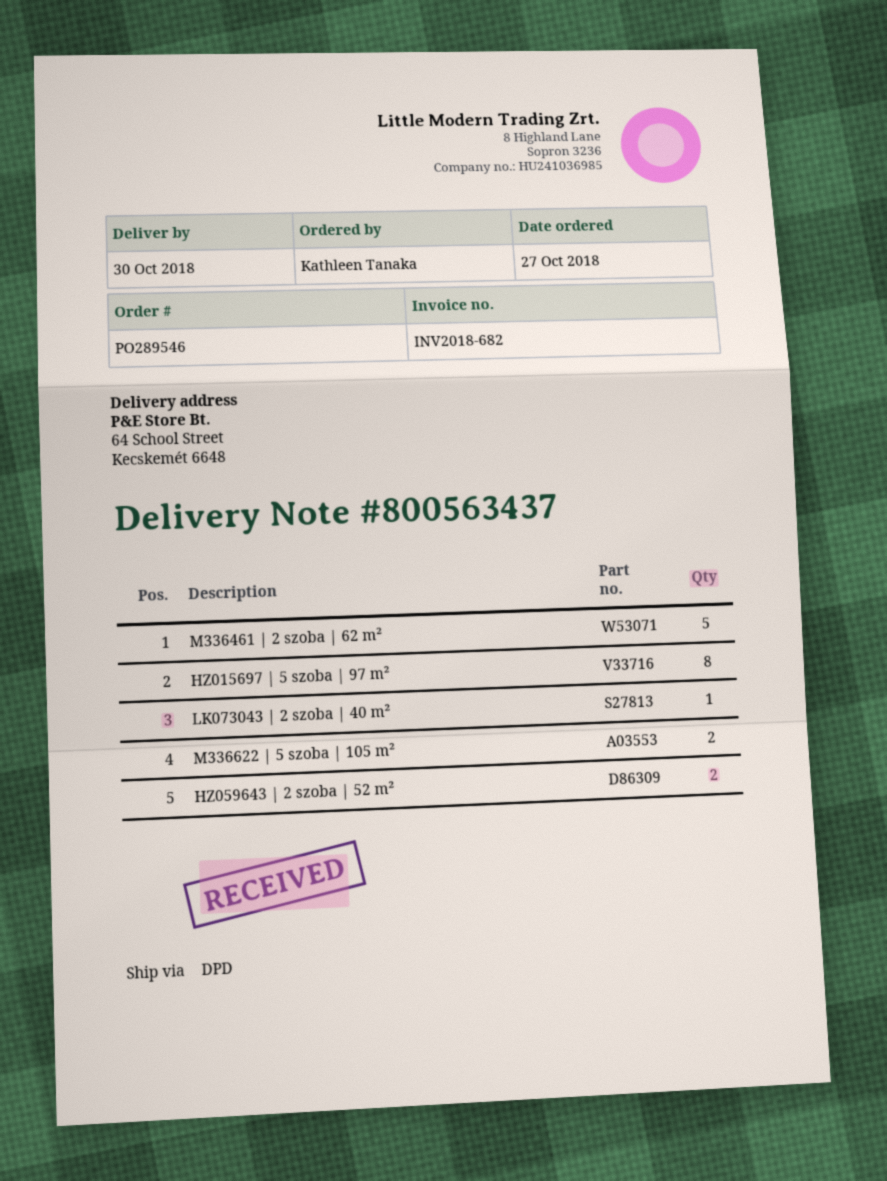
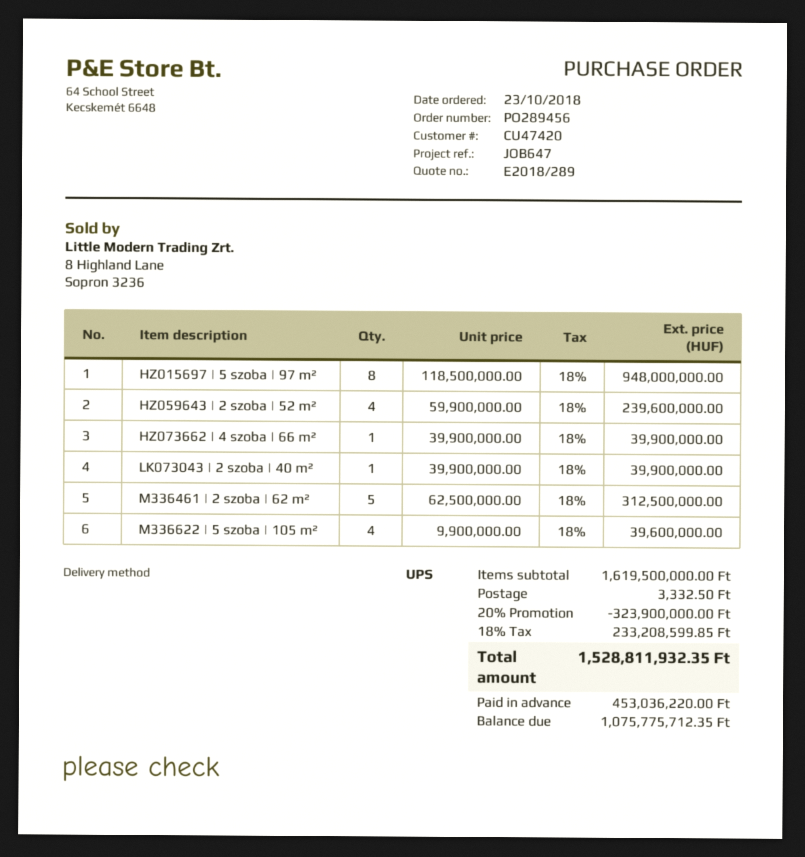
order number: PO289546 -> PO289456
order date: 2018-10-27 -> 2018-10-23
shipping method: DPD -> UPS
M336622 | 5 szoba | 105 m²: 2 -> 4
HZ059643 | 2 szoba | 52 m²: 2 -> 4
HZ073662 | 4 szoba | 66 m²: none -> 1

